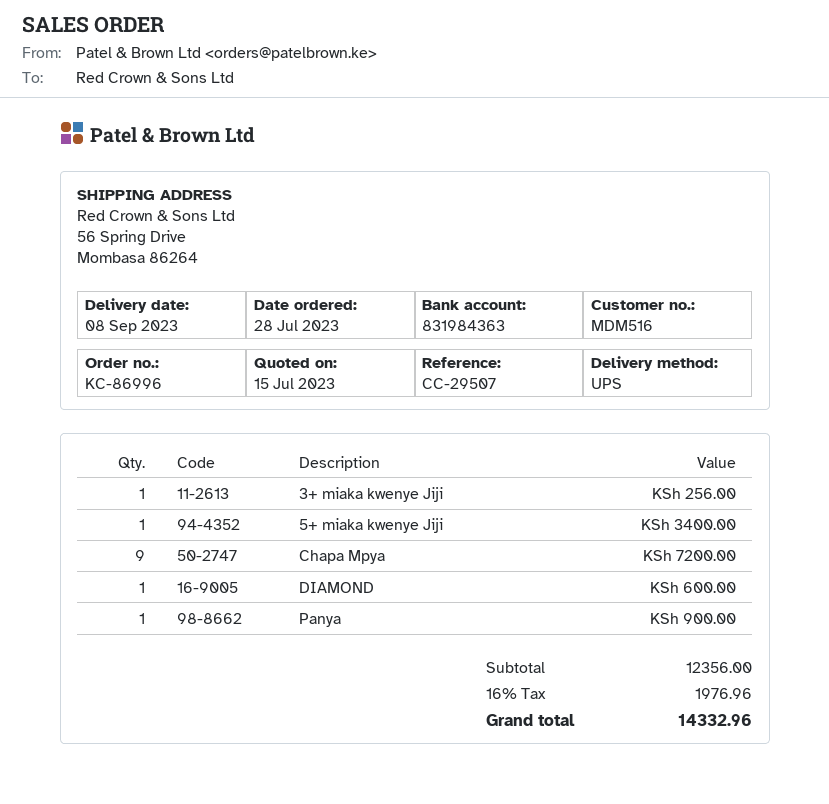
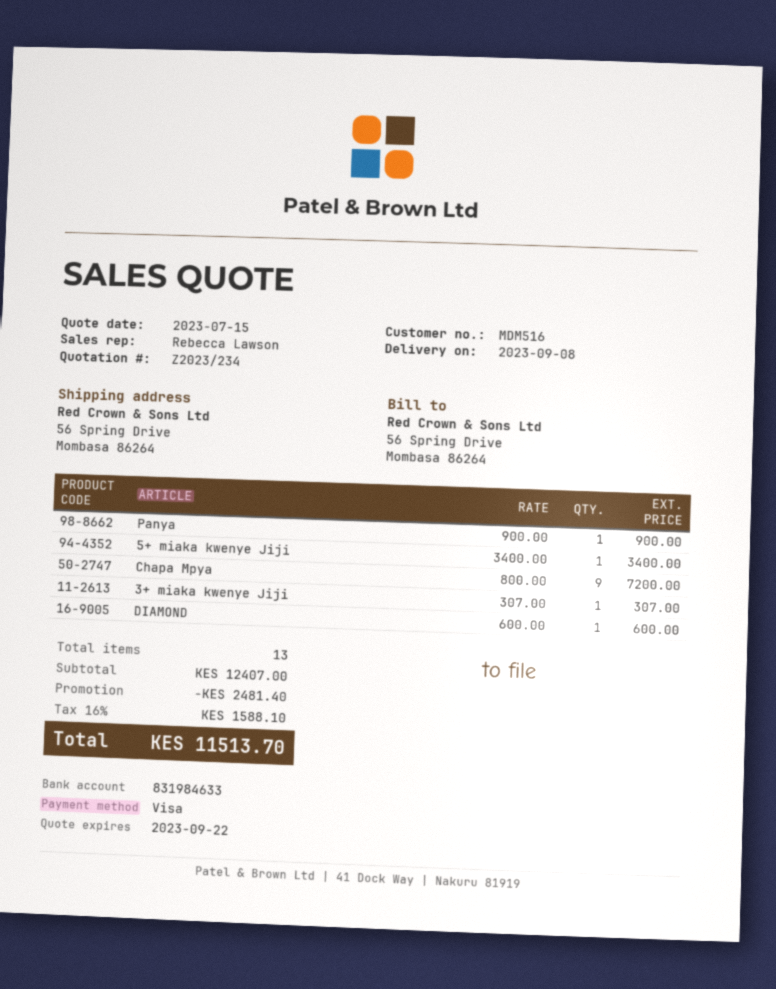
bank account: 831984363 -> 831984633
3+ miaka kwenye Jiji: 1 for 256.00 -> 1 for 307.00
subtotal: 12356.00 -> 12407.00
discount: none -> 2481.40
tax: 16% = 1976.96 -> 16% = 1588.10
total: 14332.96 -> 11513.70

